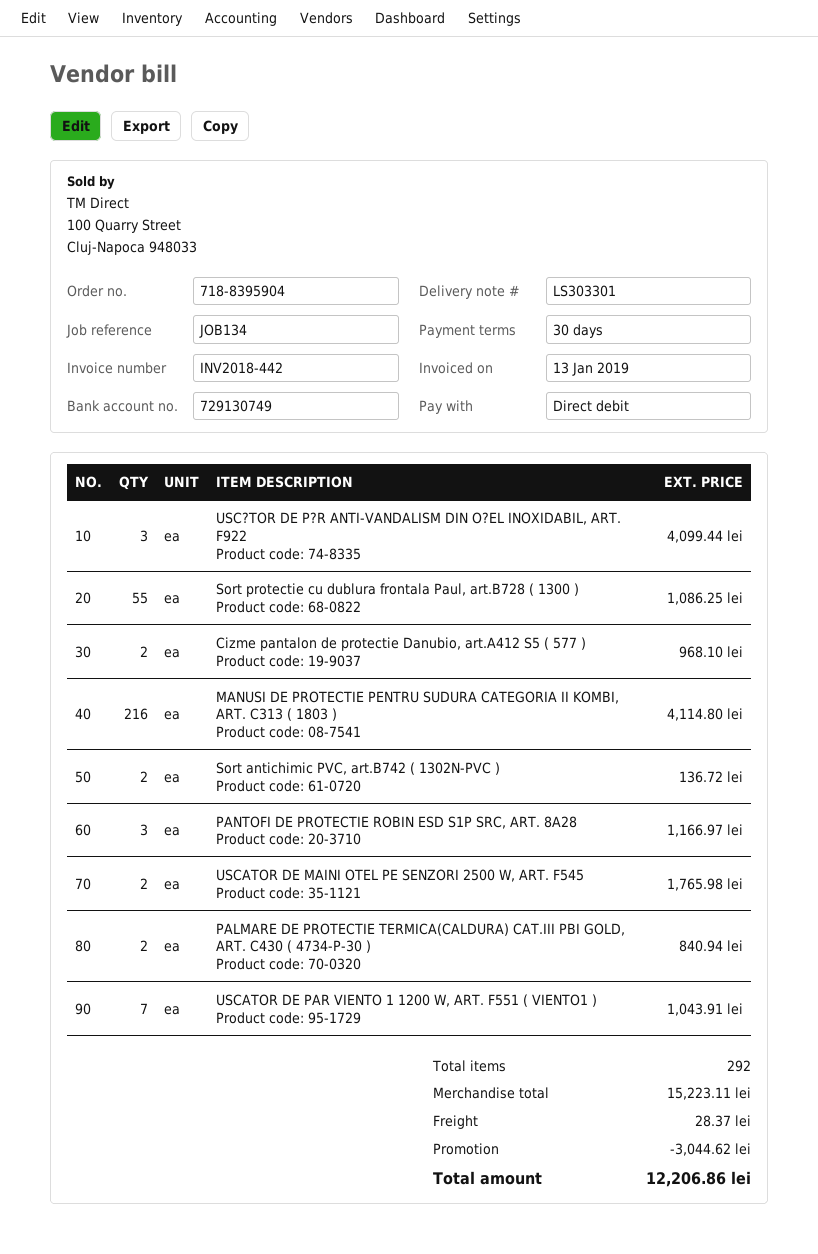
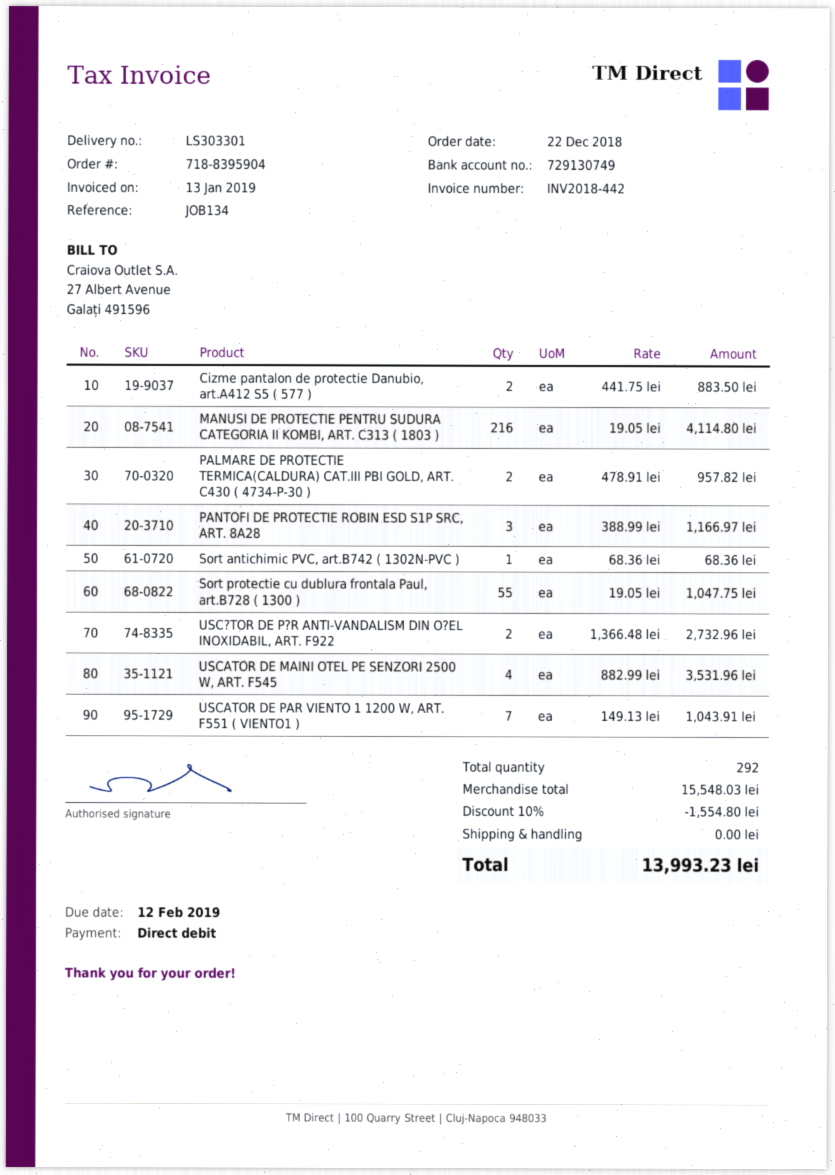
USC?TOR DE P?R ANTI-VANDALISM DIN O?EL INOXIDABIL, ART. F922: 3 for 4099.44 -> 2 for 2732.96
Sort protectie cu dublura frontala Paul, art.B728 ( 1300 ): 55 for 1086.25 -> 55 for 1047.75
Cizme pantalon de protectie Danubio, art.A412 S5 ( 577 ): 2 for 968.10 -> 2 for 883.50
Sort antichimic PVC, art.B742 ( 1302N-PVC ): 2 for 136.72 -> 1 for 68.36
USCATOR DE MAINI OTEL PE SENZORI 2500 W, ART. F545: 2 for 1765.98 -> 4 for 3531.96
PALMARE DE PROTECTIE TERMICA(CALDURA) CAT.III PBI GOLD, ART. C430 ( 4734-P-30 ): 2 for 840.94 -> 2 for 957.82
subtotal: 15223.11 -> 15548.03
discount: 3044.62 -> 1554.80
shipping: 28.37 -> 0.00
total: 12206.86 -> 13993.23

